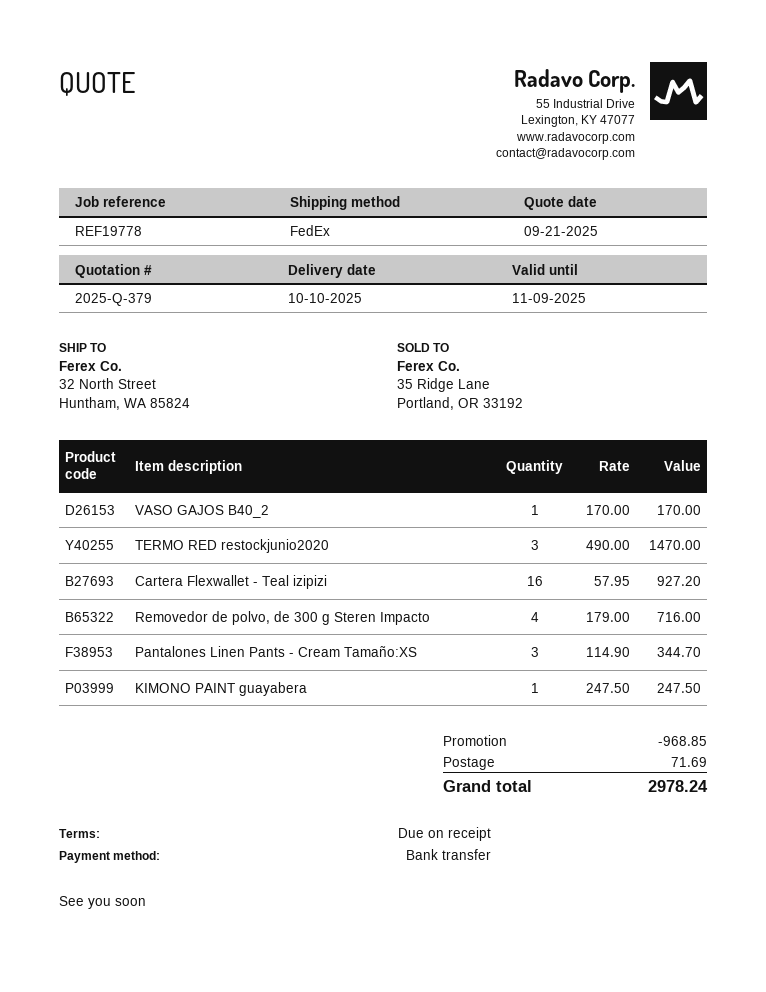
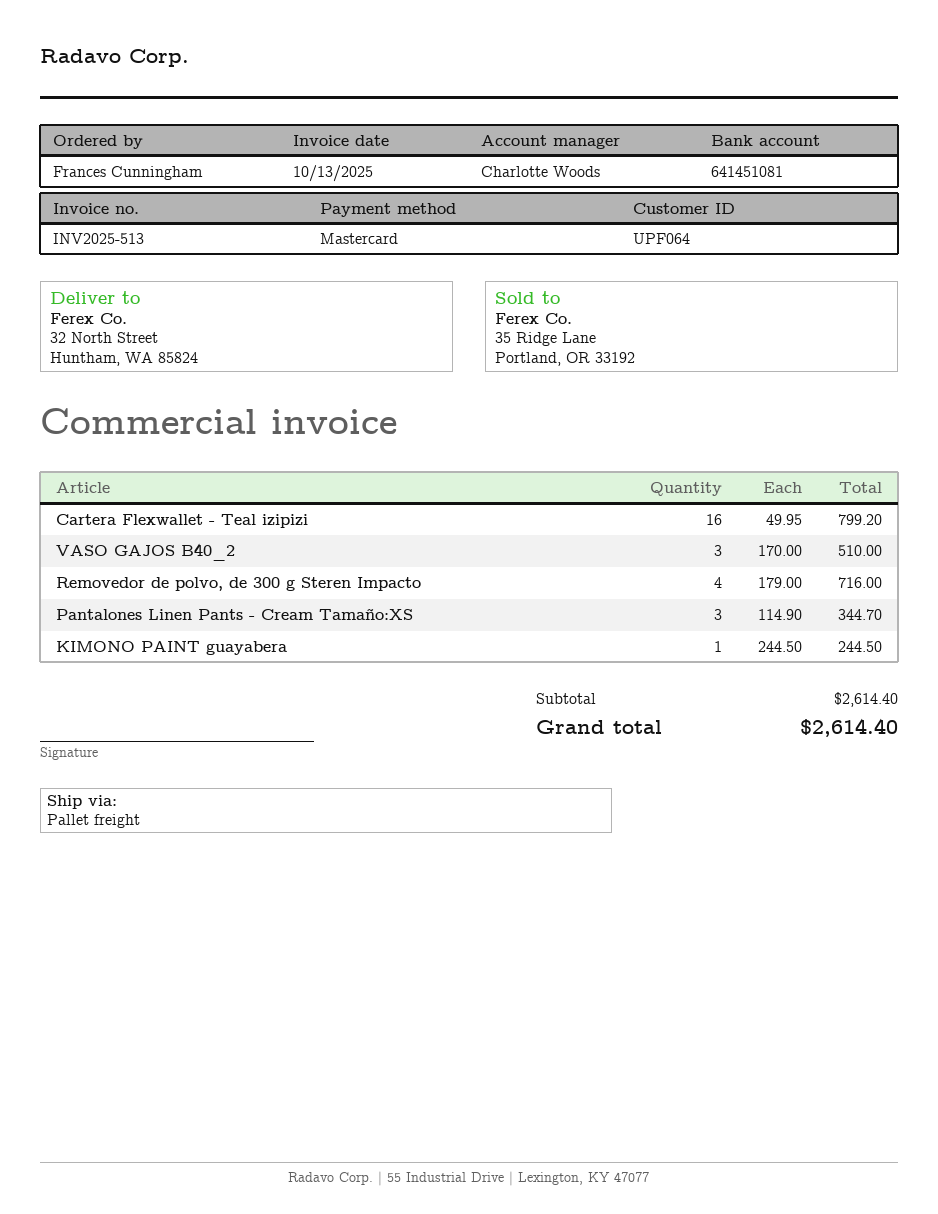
payment method: bank transfer -> Mastercard
shipping method: FedEx -> pallet freight
VASO GAJOS B40_2: 1 x 170.00 = 170.00 -> 3 x 170.00 = 510.00
TERMO RED restockjunio2020: 3 x 490.00 = 1470.00 -> none
Cartera Flexwallet - Teal izipizi: 16 x 57.95 = 927.20 -> 16 x 49.95 = 799.20
KIMONO PAINT guayabera: 1 x 247.50 = 247.50 -> 1 x 244.50 = 244.50
discount: 968.85 -> none
shipping: 71.69 -> none
total: 2978.24 -> 2614.40

